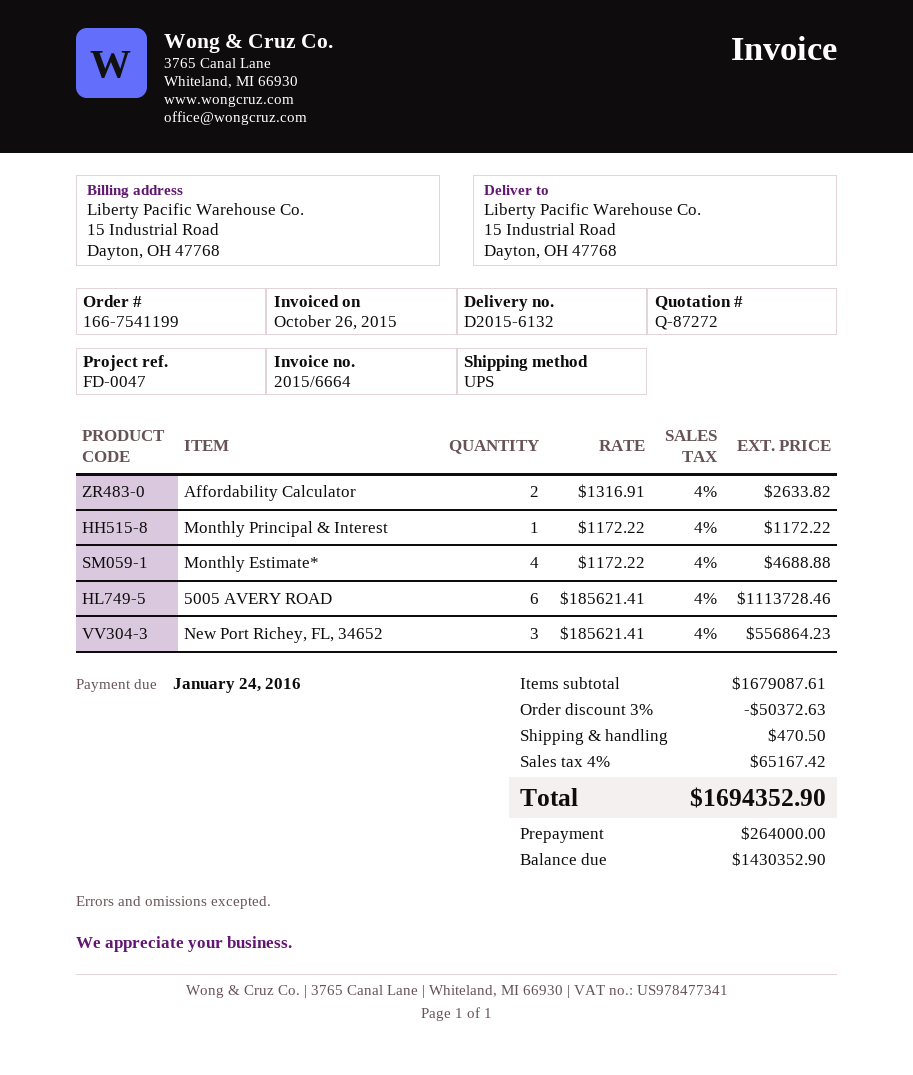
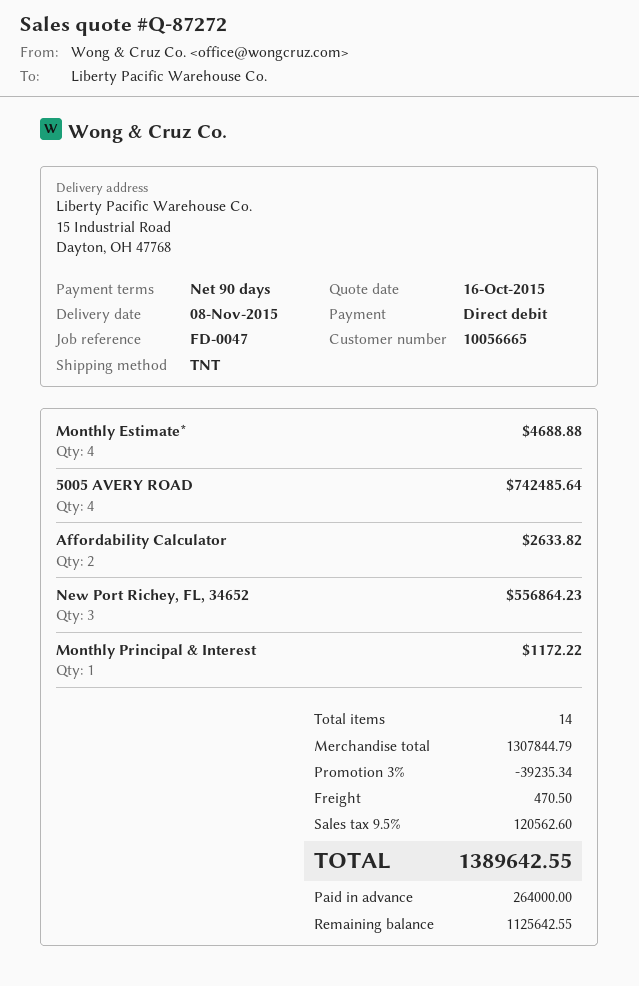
shipping method: UPS -> TNT
5005 AVERY ROAD: 6 for 1113728.46 -> 4 for 742485.64
subtotal: 1679087.61 -> 1307844.79
discount: 3% = 50372.63 -> 3% = 39235.34
tax: 4% = 65167.42 -> 9.5% = 120562.60
total: 1694352.90 -> 1389642.55
balance: 1430352.90 -> 1125642.55

